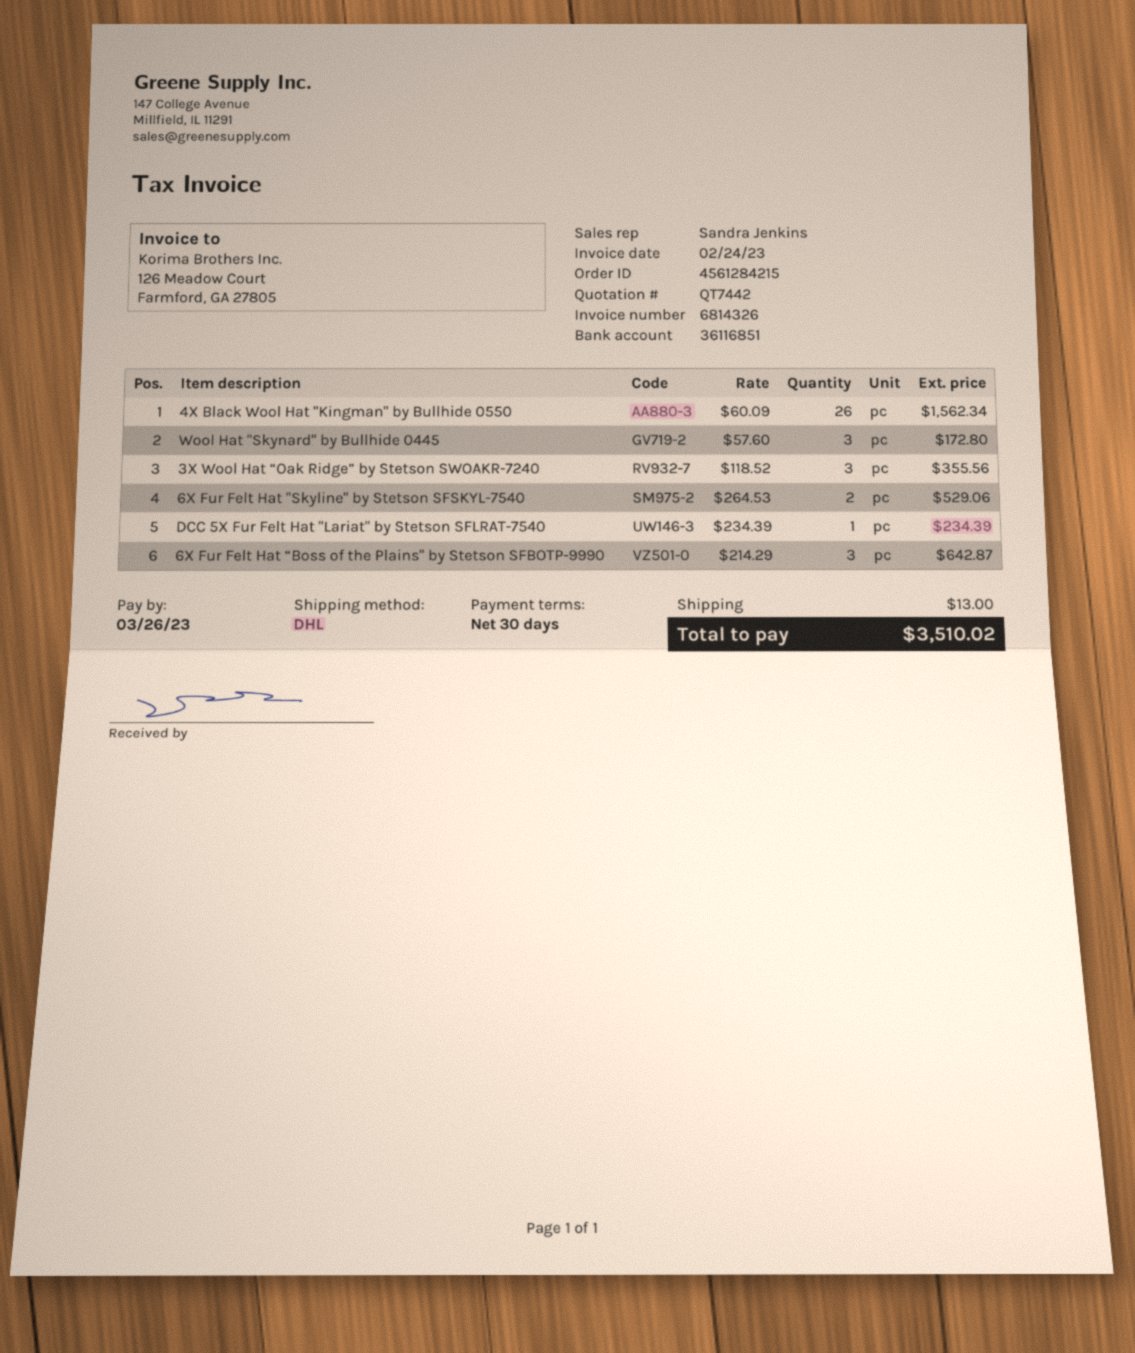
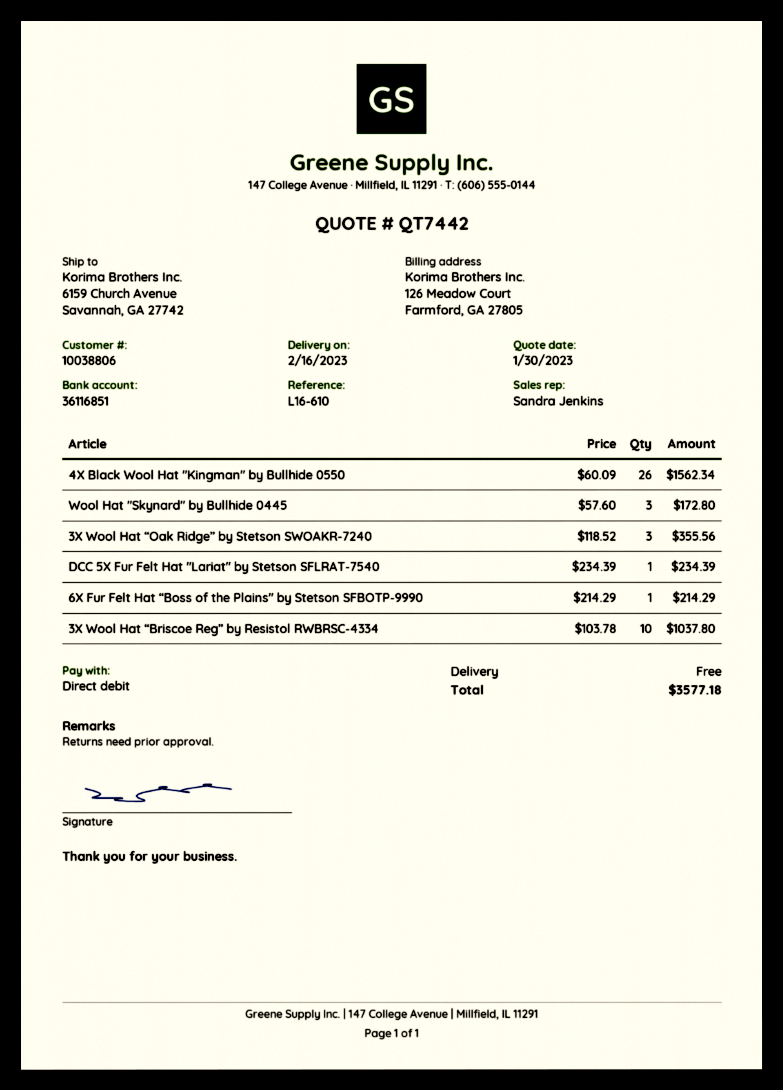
6X Fur Felt Hat "Skyline" by Stetson SFSKYL-7540: 2 x 264.53 = 529.06 -> none
6X Fur Felt Hat “Boss of the Plains" by Stetson SFBOTP-9990: 3 x 214.29 = 642.87 -> 1 x 214.29 = 214.29
3X Wool Hat “Briscoe Reg” by Resistol RWBRSC-4334: none -> 10 x 103.78 = 1037.80
shipping: 13.00 -> 0.00
total: 3510.02 -> 3577.18

